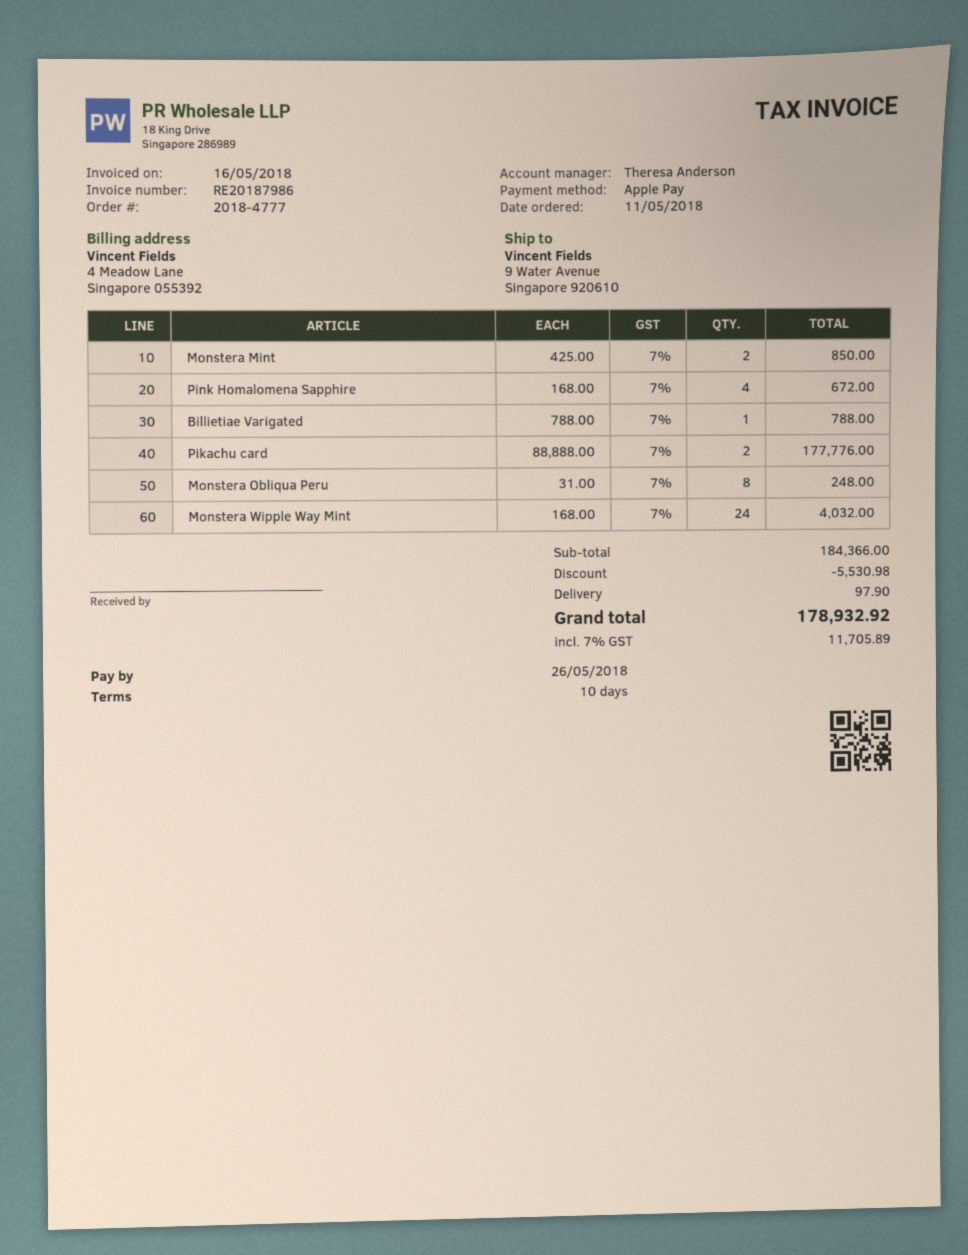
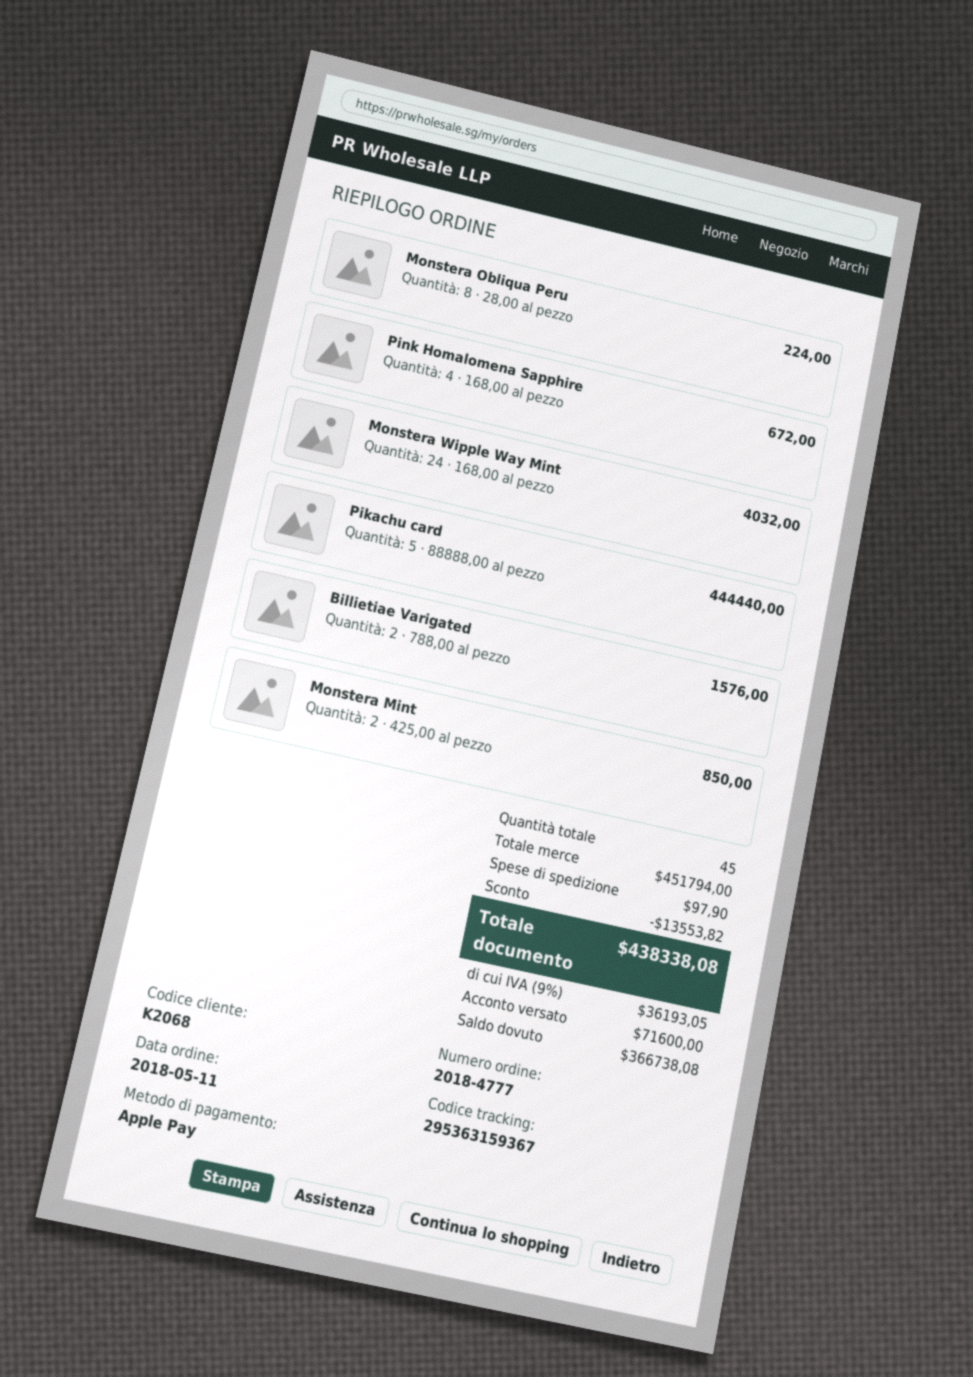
Billietiae Varigated: 1 x 788.00 = 788.00 -> 2 x 788.00 = 1576.00
Pikachu card: 2 x 88888.00 = 177776.00 -> 5 x 88888.00 = 444440.00
Monstera Obliqua Peru: 8 x 31.00 = 248.00 -> 8 x 28.00 = 224.00
subtotal: 184366.00 -> 451794.00
discount: 5530.98 -> 13553.82
tax: 7% = 11705.89 -> 9% = 36193.05
total: 178932.92 -> 438338.08

